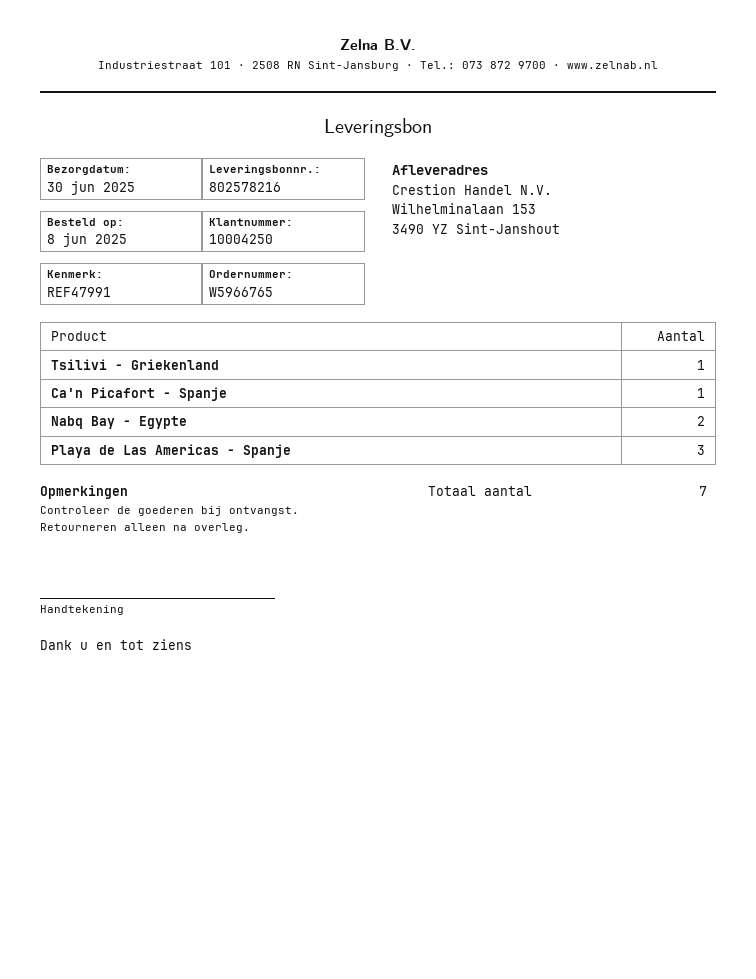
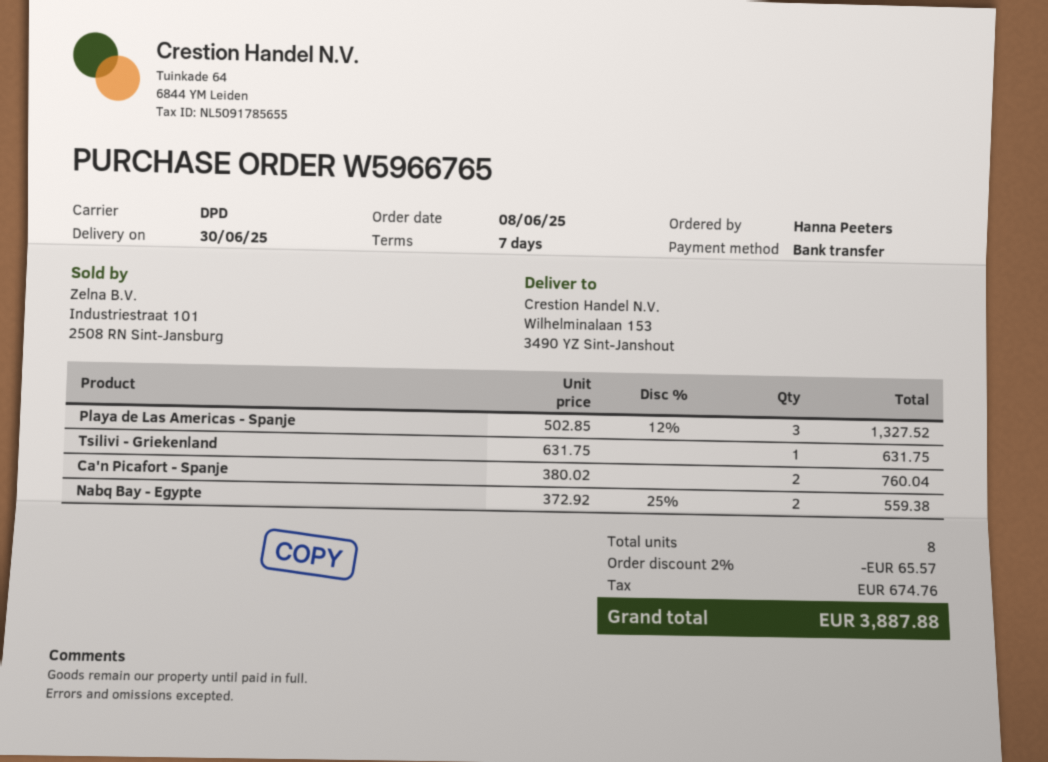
Ca'n Picafort - Spanje: 1 -> 2
total quantity: 7 -> 8

